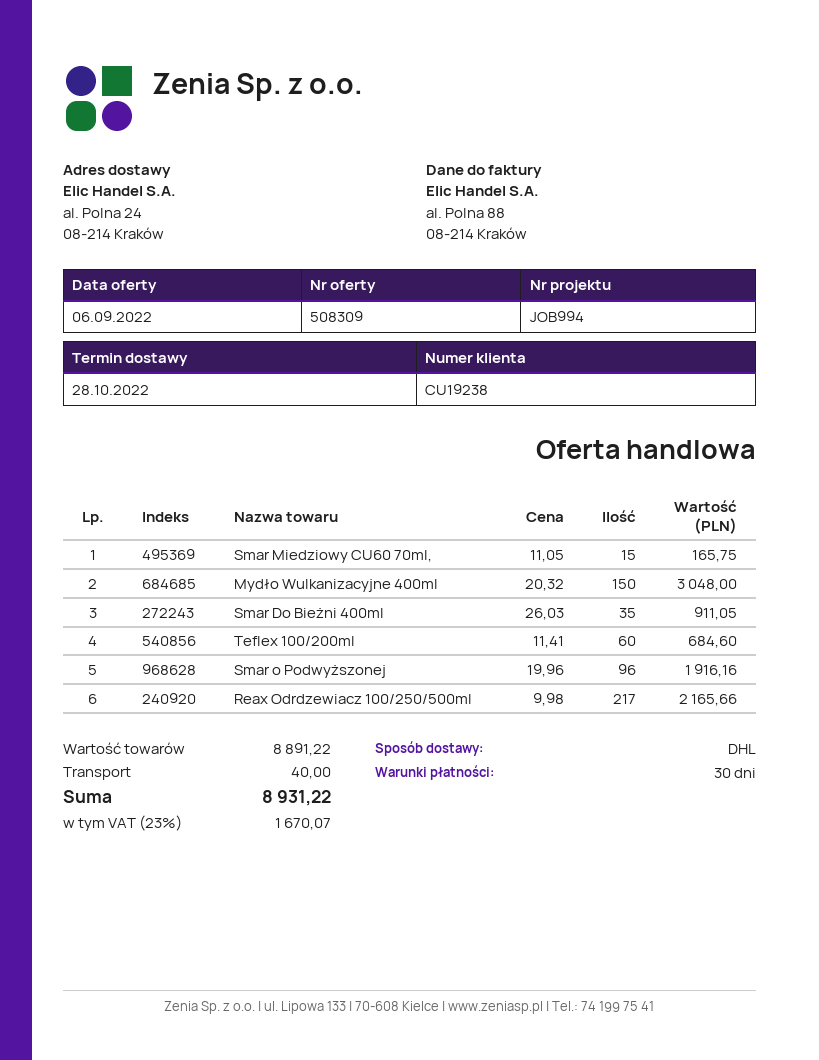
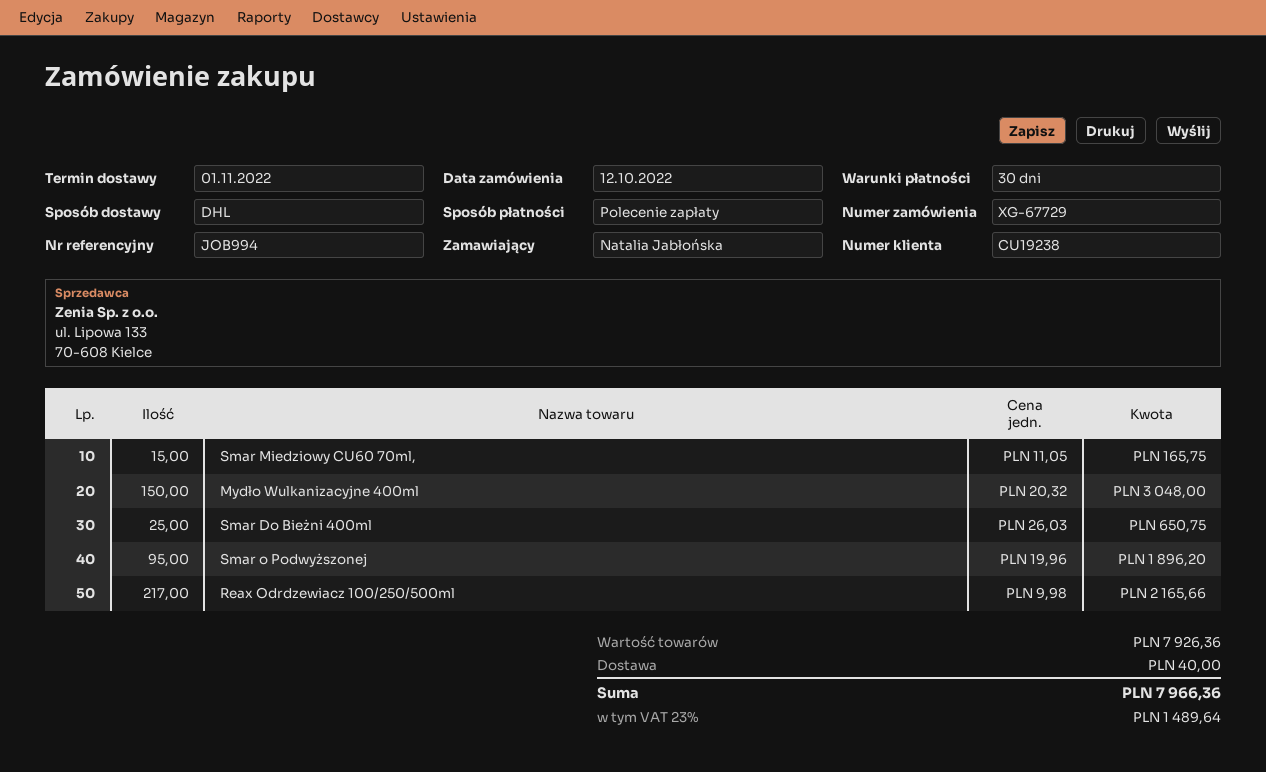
delivery date: 2022-10-28 -> 2022-11-01
Smar Do Bieżni 400ml: 35 x 26.03 = 911.05 -> 25 x 26.03 = 650.75
Teflex 100/200ml: 60 x 11.41 = 684.60 -> none
Smar o Podwyższonej: 96 x 19.96 = 1916.16 -> 95 x 19.96 = 1896.20
subtotal: 8891.22 -> 7926.36
tax: 23% = 1670.07 -> 23% = 1489.64
total: 8931.22 -> 7966.36

